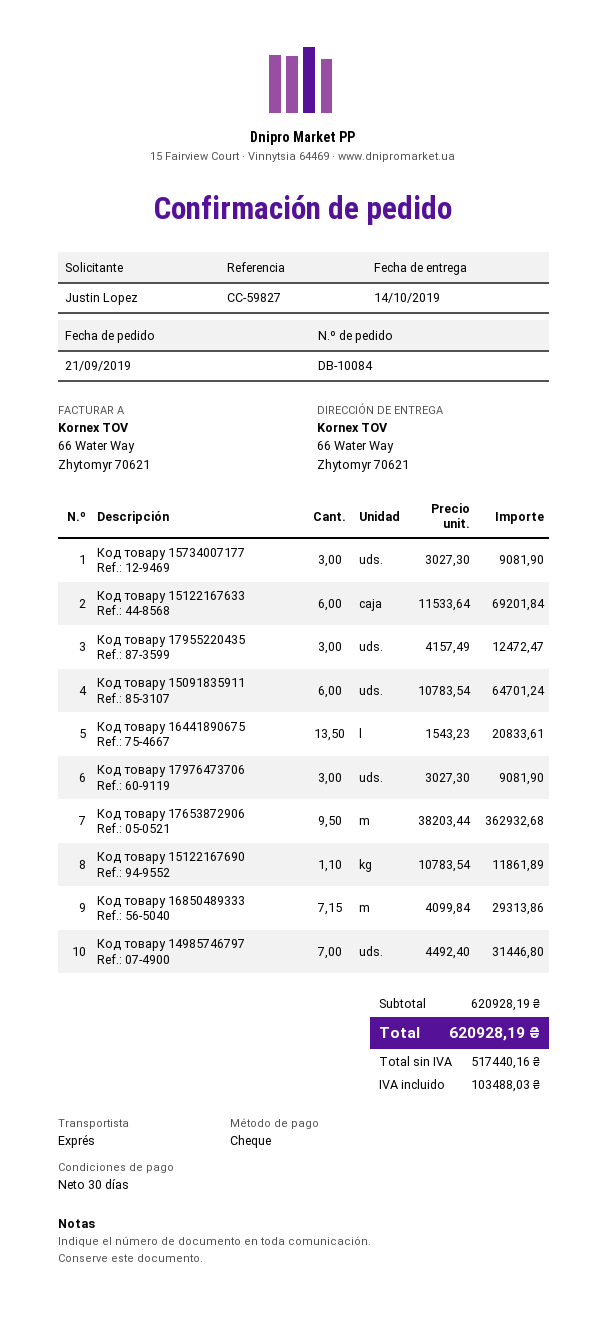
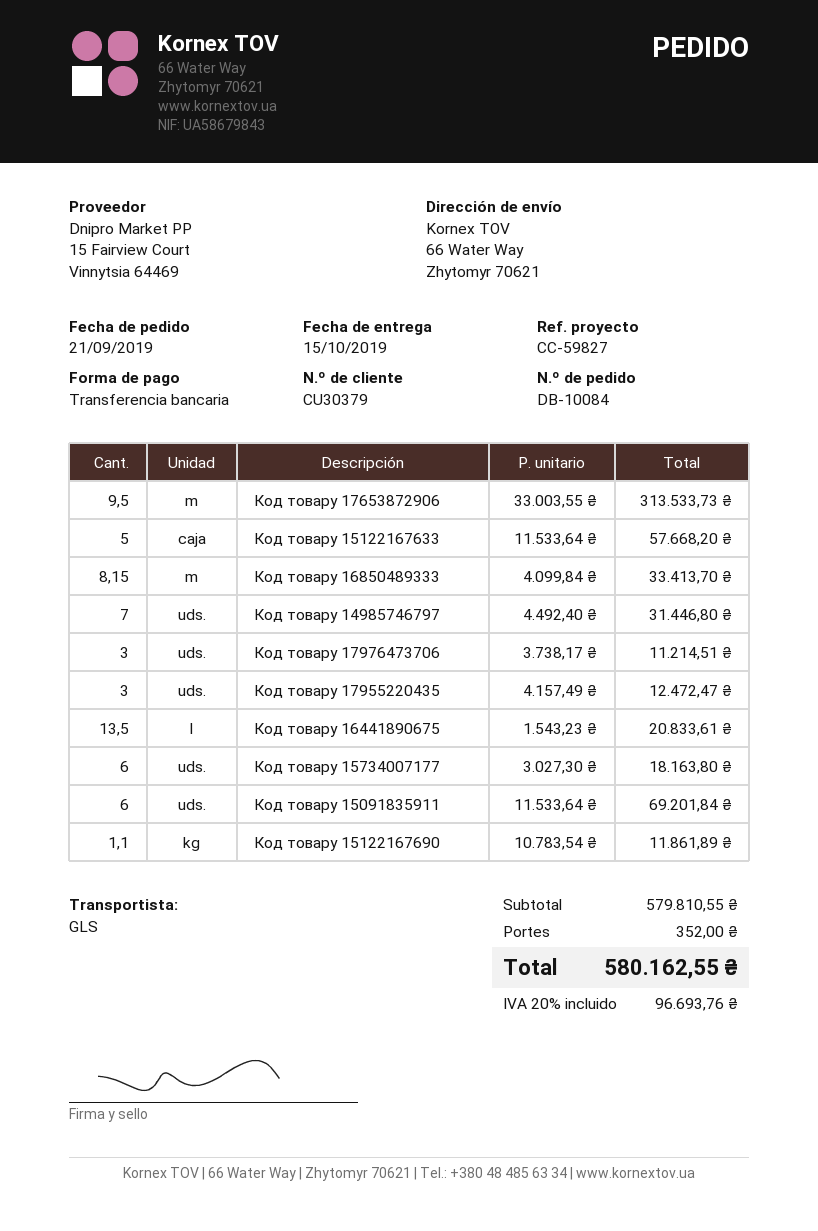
delivery date: 2019-10-14 -> 2019-10-15
payment method: cheque -> bank transfer
shipping method: express -> GLS
Код товару 15734007177: 3 x 3027.30 = 9081.90 -> 6 x 3027.30 = 18163.80
Код товару 15122167633: 6 x 11533.64 = 69201.84 -> 5 x 11533.64 = 57668.20
Код товару 15091835911: 6 x 10783.54 = 64701.24 -> 6 x 11533.64 = 69201.84
Код товару 17976473706: 3 x 3027.30 = 9081.90 -> 3 x 3738.17 = 11214.51
Код товару 17653872906: 9.5 x 38203.44 = 362932.68 -> 9.5 x 33003.55 = 313533.73
Код товару 16850489333: 7.15 x 4099.84 = 29313.86 -> 8.15 x 4099.84 = 33413.70
subtotal: 620928.19 -> 579810.55
shipping: none -> 352.00
tax: 103488.03 -> 96693.76
total: 620928.19 -> 580162.55

